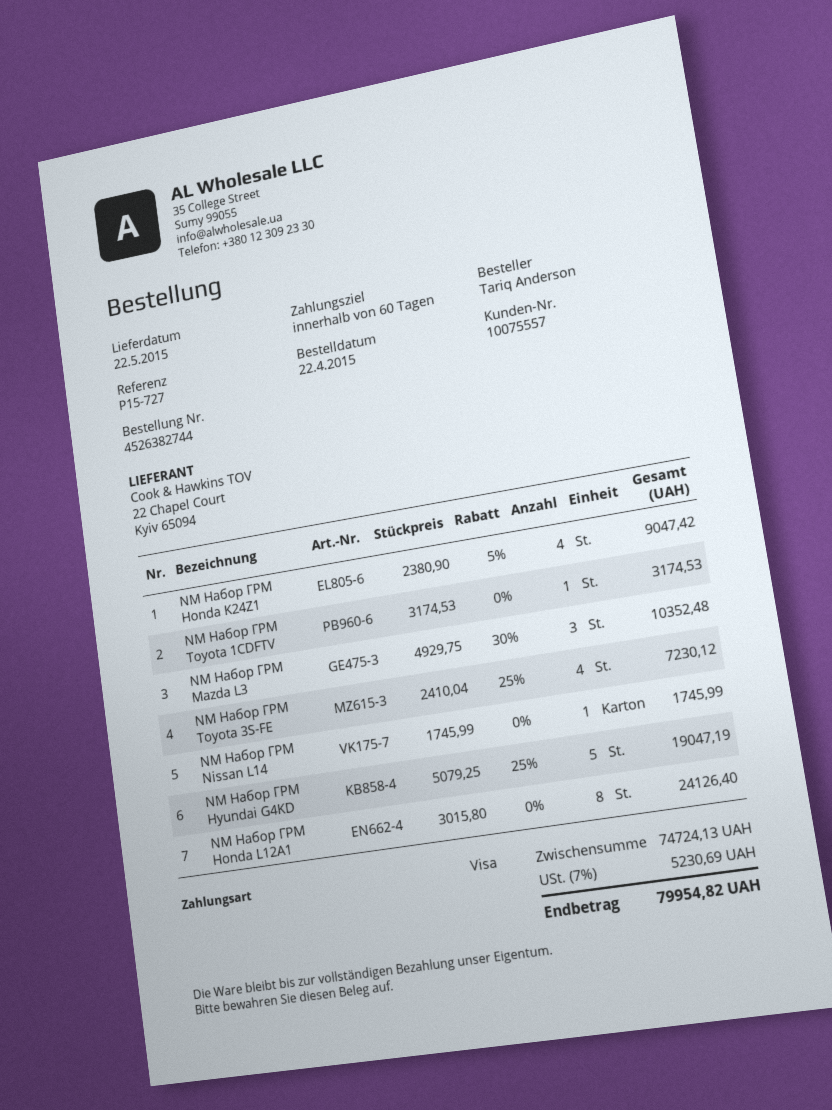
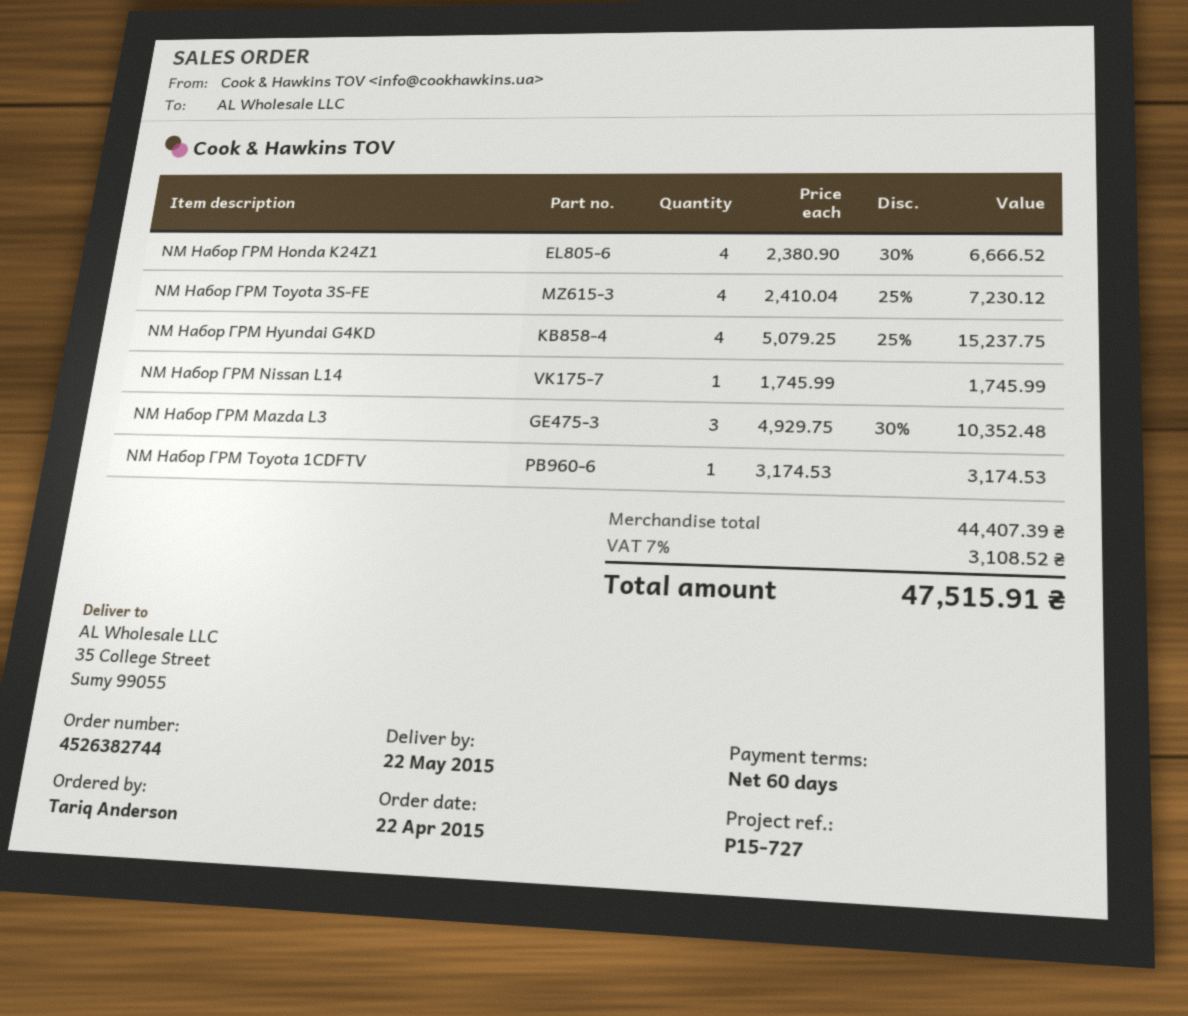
NM Набор ГРМ Honda K24Z1: 4 x 2380.90 - 5% = 9047.42 -> 4 x 2380.90 - 30% = 6666.52
NM Набор ГРМ Hyundai G4KD: 5 x 5079.25 - 25% = 19047.19 -> 4 x 5079.25 - 25% = 15237.75
NM Набор ГРМ Honda L12A1: 8 x 3015.80 = 24126.40 -> none
subtotal: 74724.13 -> 44407.39
tax: 7% = 5230.69 -> 7% = 3108.52
total: 79954.82 -> 47515.91

